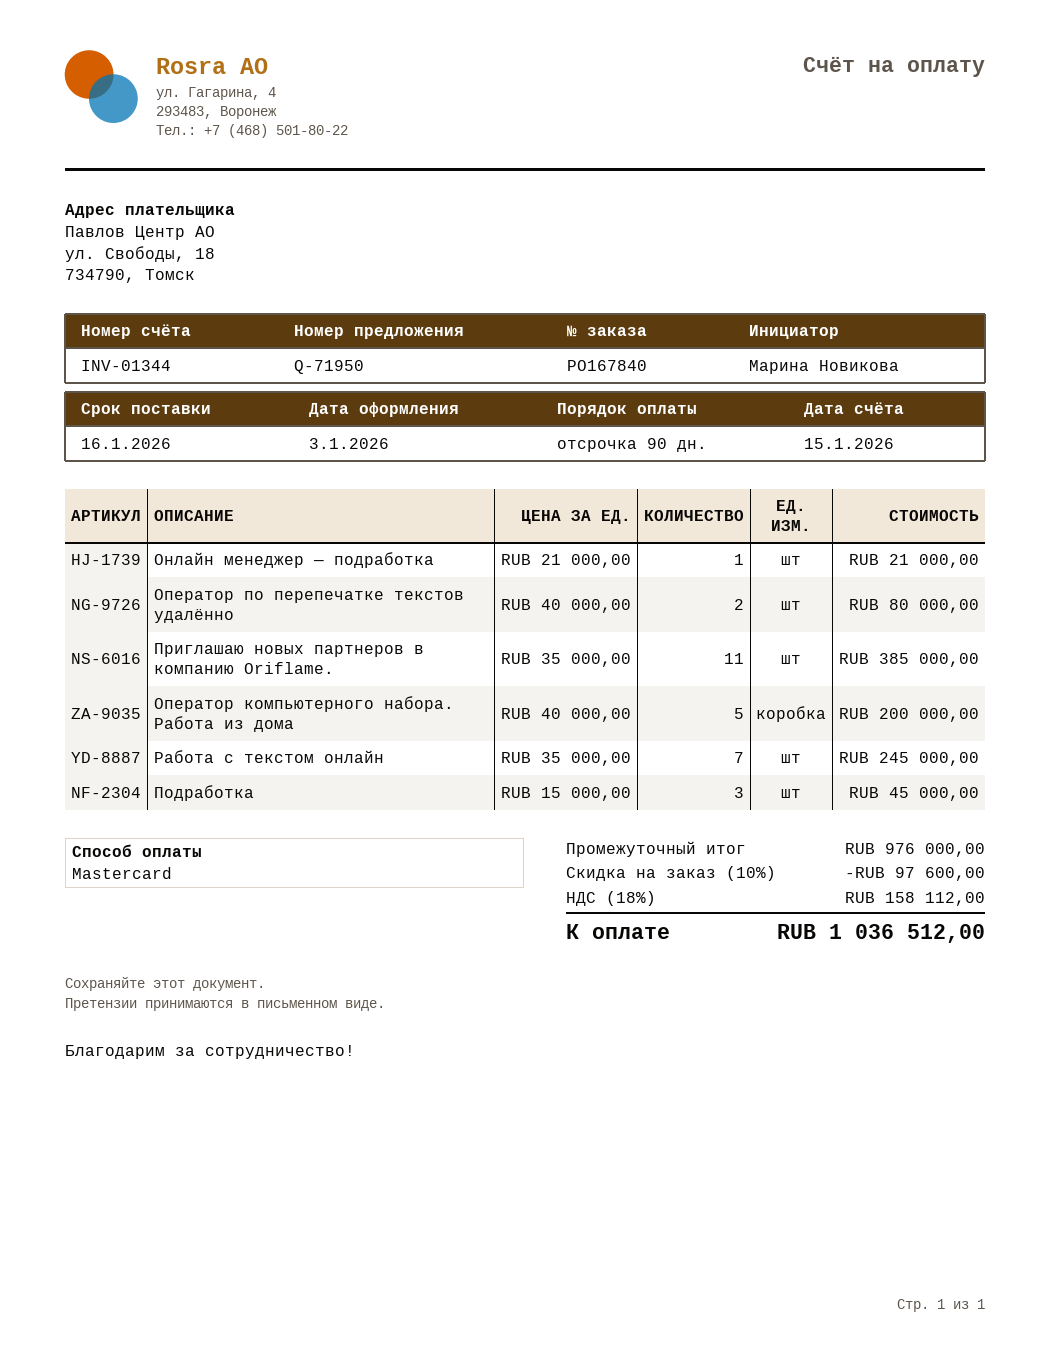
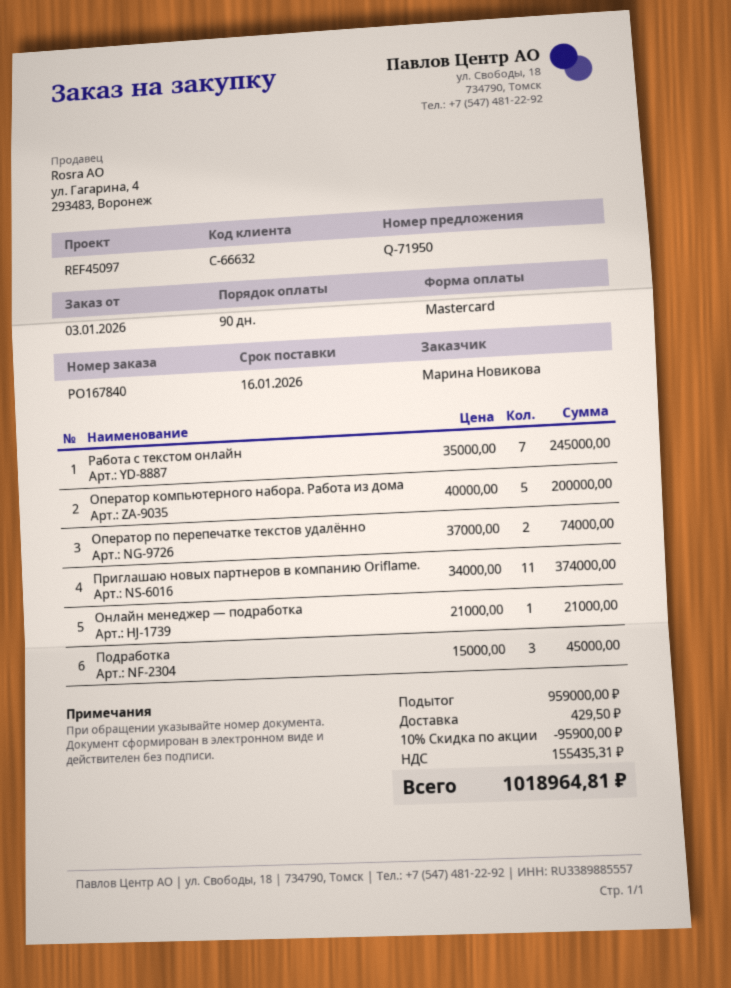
Оператор по перепечатке текстов удалённо: 2 x 40000.00 = 80000.00 -> 2 x 37000.00 = 74000.00
Приглашаю новых партнеров в компанию Oriflame.: 11 x 35000.00 = 385000.00 -> 11 x 34000.00 = 374000.00
subtotal: 976000.00 -> 959000.00
discount: 10% = 97600.00 -> 10% = 95900.00
shipping: none -> 429.50
tax: 158112.00 -> 155435.31
total: 1036512.00 -> 1018964.81

